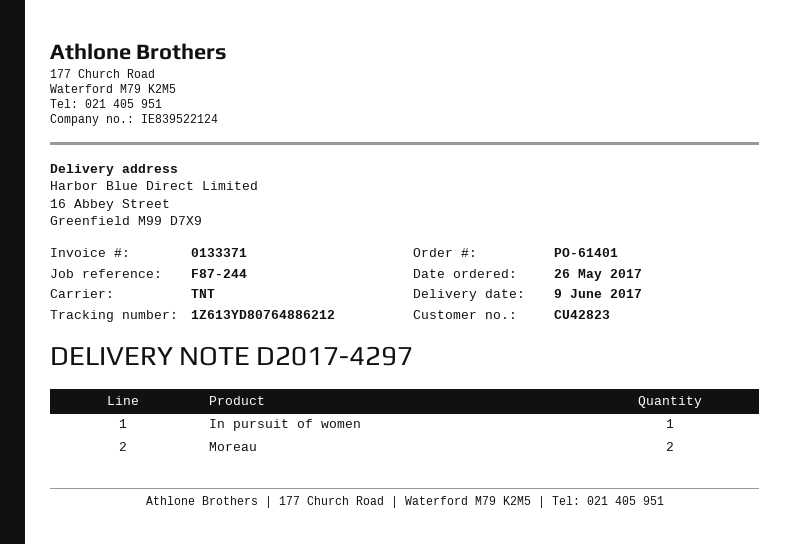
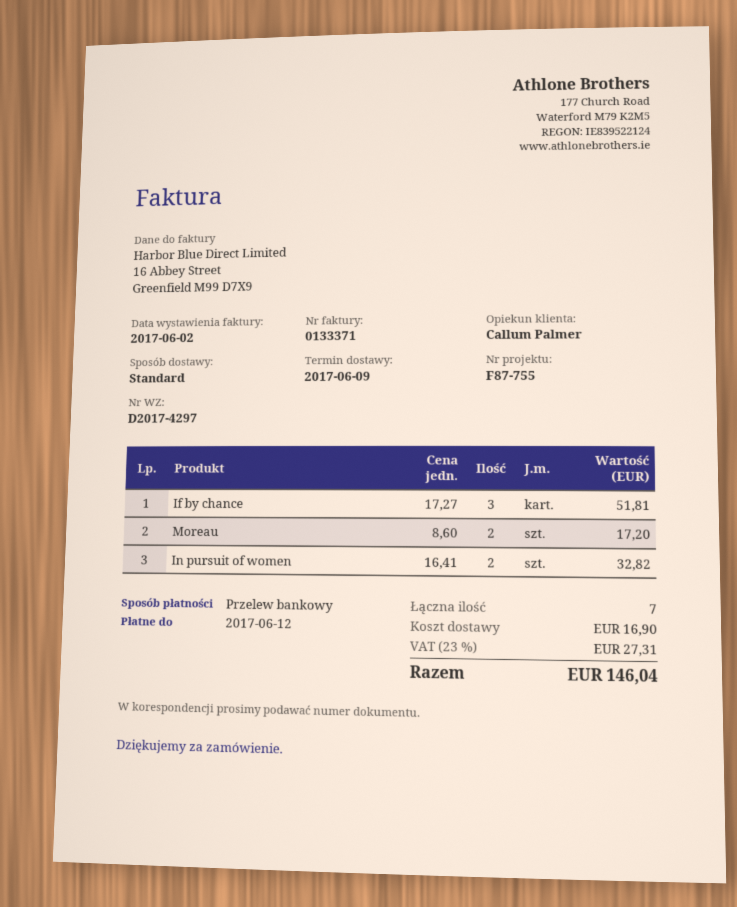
reference: F87-244 -> F87-755
shipping method: TNT -> standard
In pursuit of women: 1 -> 2
If by chance: none -> 3

